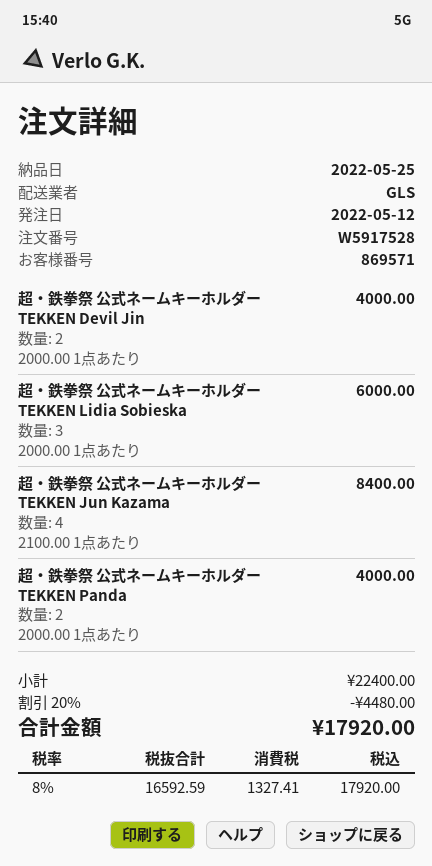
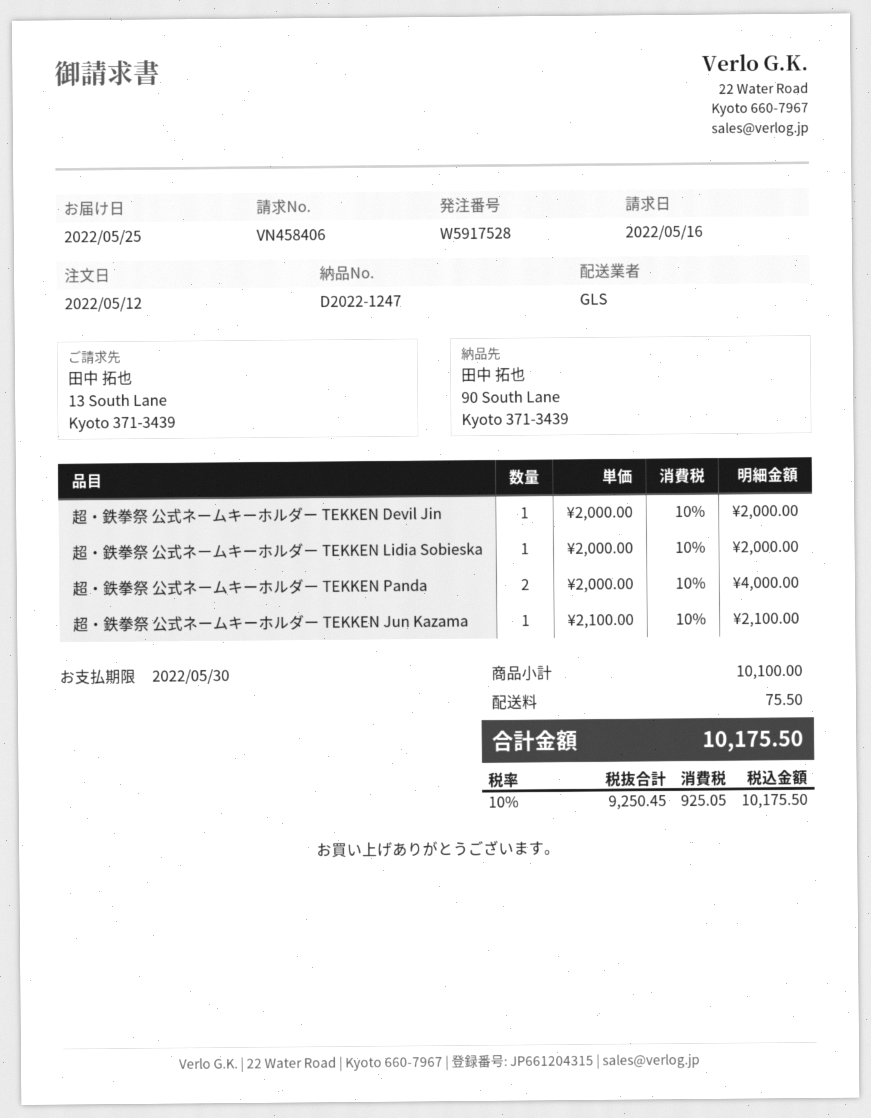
超・鉄拳祭 公式ネームキーホルダー TEKKEN Devil Jin: 2 x 2000.00 = 4000.00 -> 1 x 2000.00 = 2000.00
超・鉄拳祭 公式ネームキーホルダー TEKKEN Lidia Sobieska: 3 x 2000.00 = 6000.00 -> 1 x 2000.00 = 2000.00
超・鉄拳祭 公式ネームキーホルダー TEKKEN Jun Kazama: 4 x 2100.00 = 8400.00 -> 1 x 2100.00 = 2100.00
subtotal: 22400.00 -> 10100.00
discount: 20% = 4480.00 -> none
shipping: none -> 75.50
net: 16592.59 -> 9250.45
tax: 8% = 1327.41 -> 10% = 925.05
total: 17920.00 -> 10175.50

